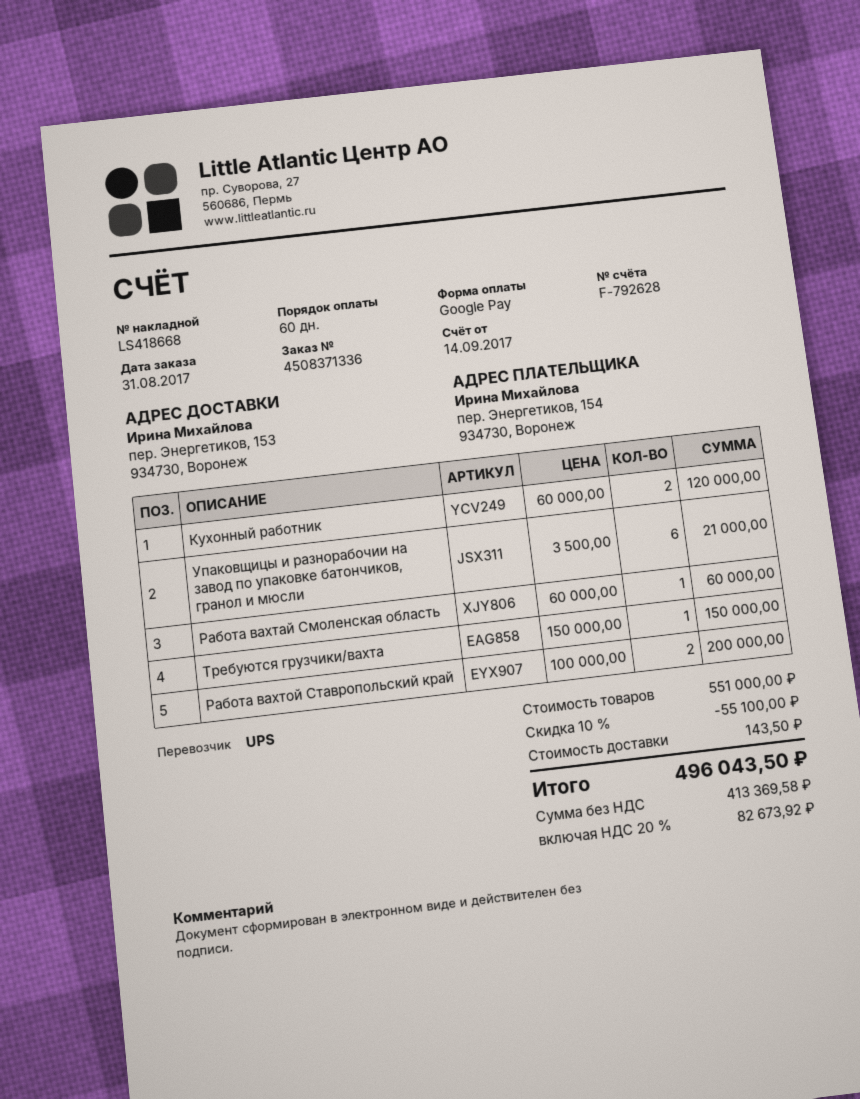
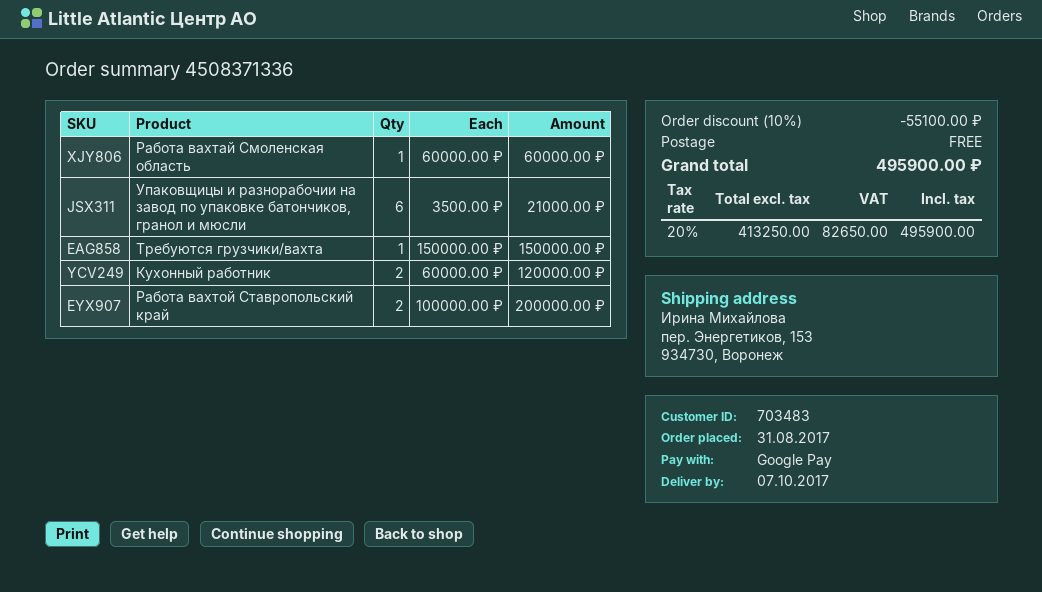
shipping: 143.50 -> 0.00
net: 413369.58 -> 413250.00
tax: 20% = 82673.92 -> 20% = 82650.00
total: 496043.50 -> 495900.00

